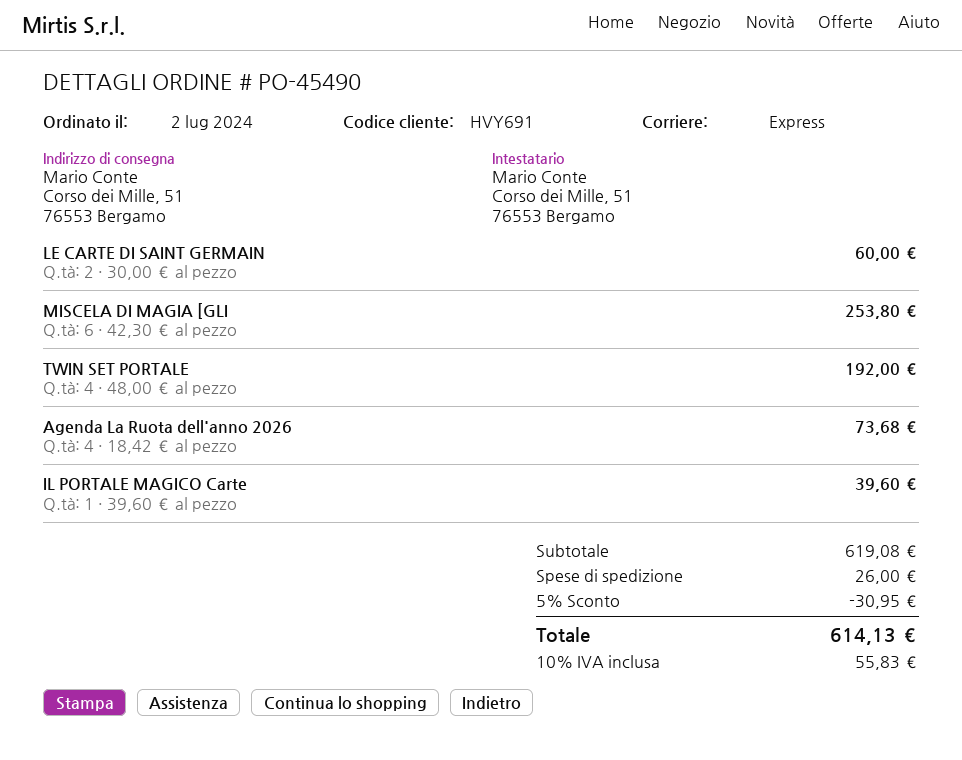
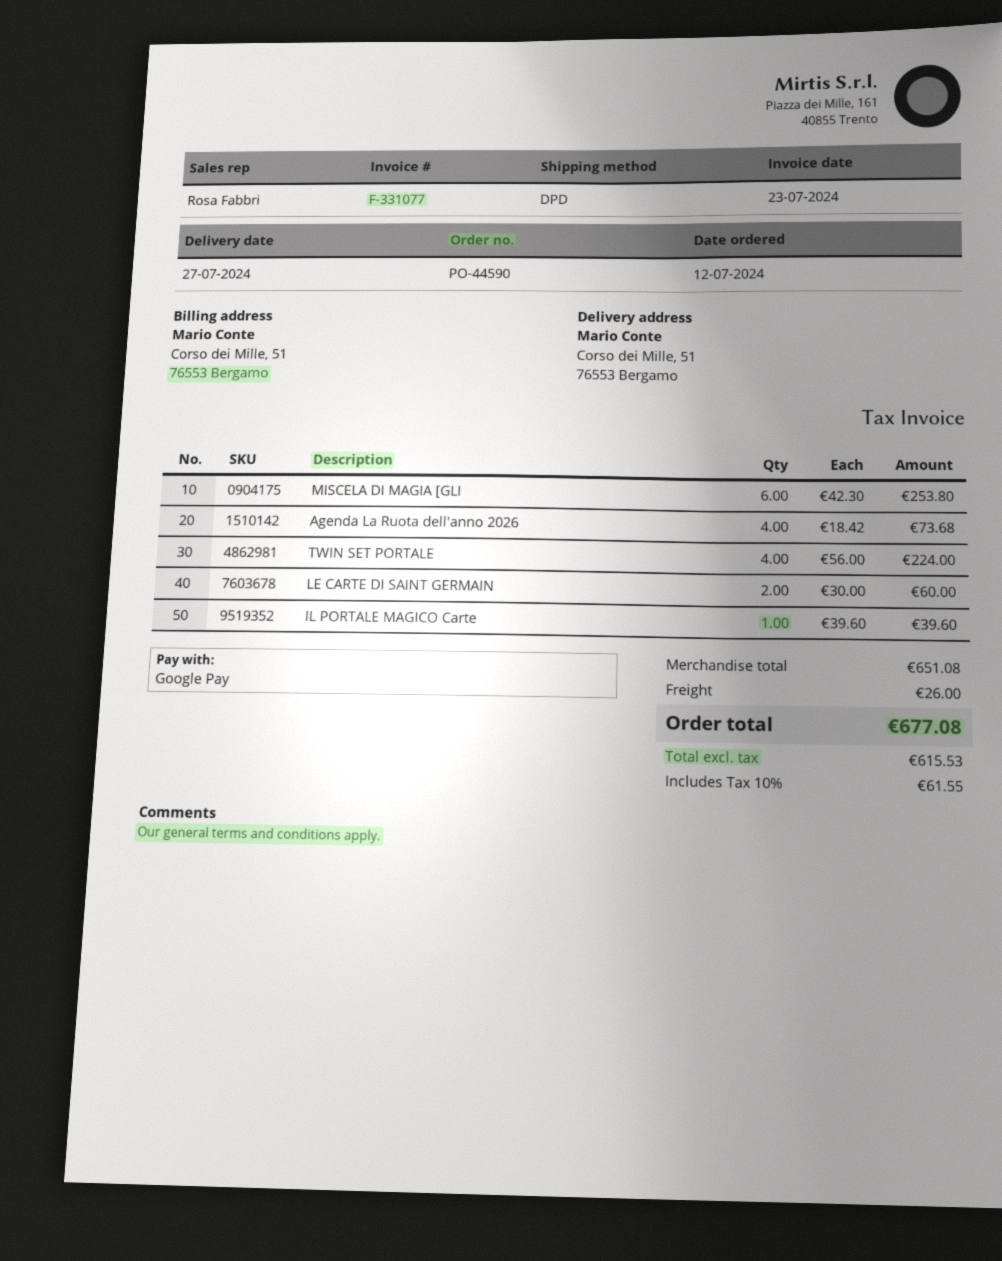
order number: PO-45490 -> PO-44590
order date: 2024-07-02 -> 2024-07-12
shipping method: express -> DPD
TWIN SET PORTALE: 4 x 48.00 = 192.00 -> 4 x 56.00 = 224.00
subtotal: 619.08 -> 651.08
discount: 5% = 30.95 -> none
tax: 10% = 55.83 -> 10% = 61.55
total: 614.13 -> 677.08

